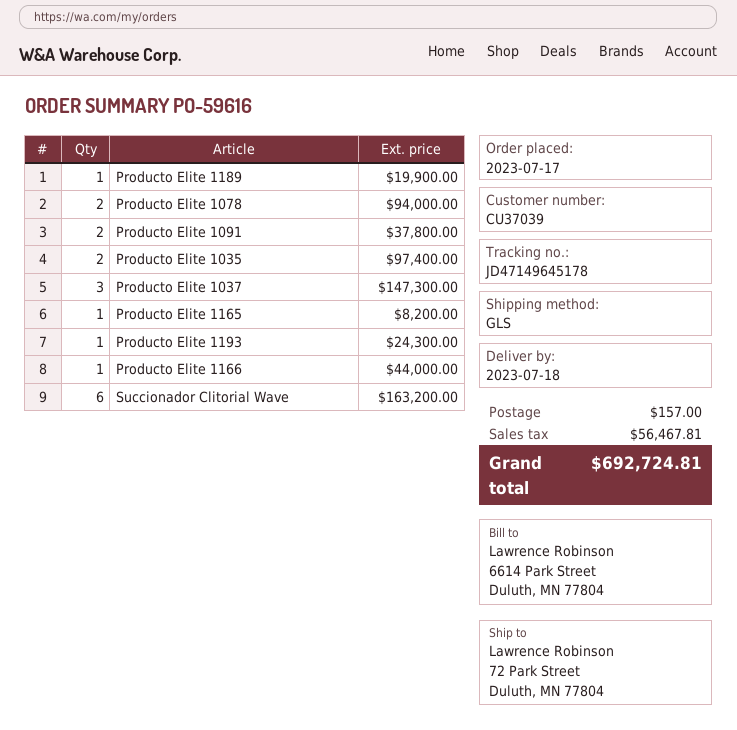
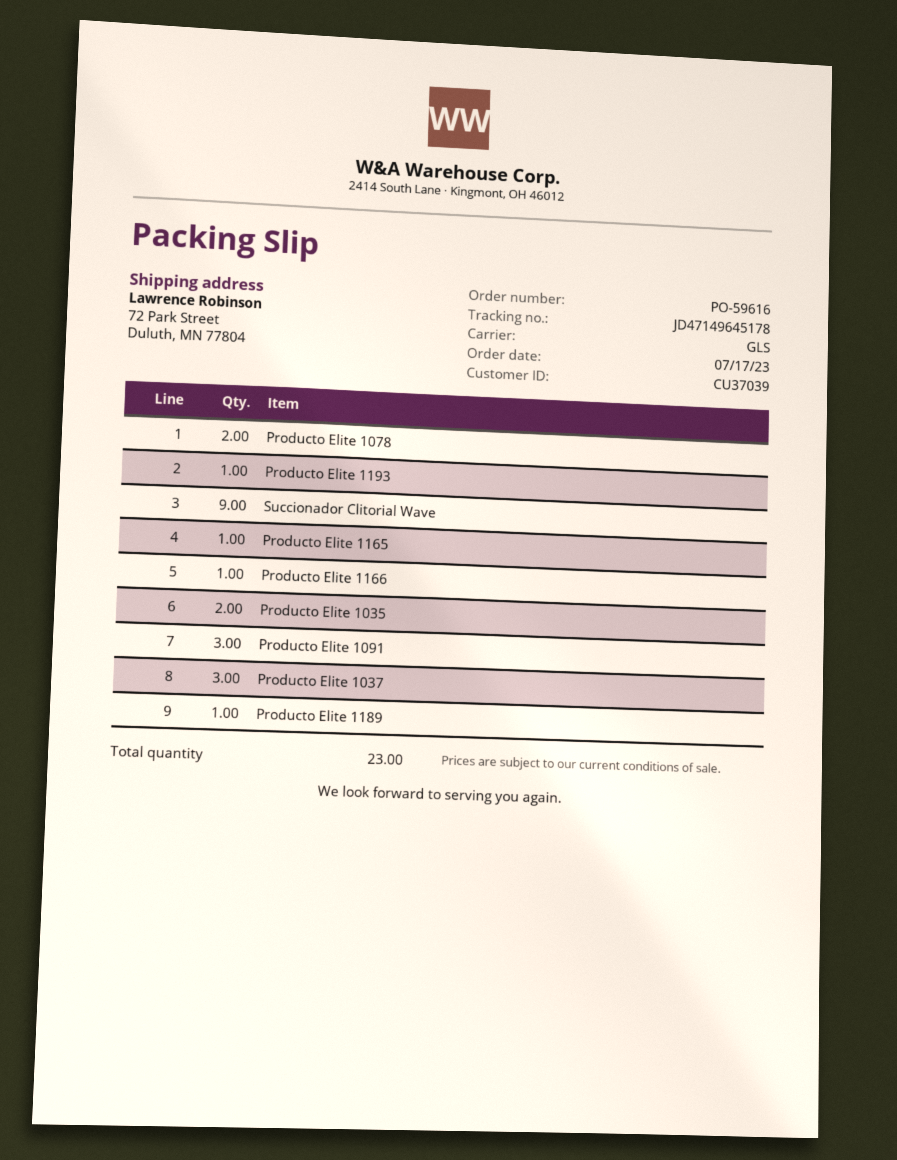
Producto Elite 1091: 2 -> 3
Succionador Clitorial Wave: 6 -> 9

